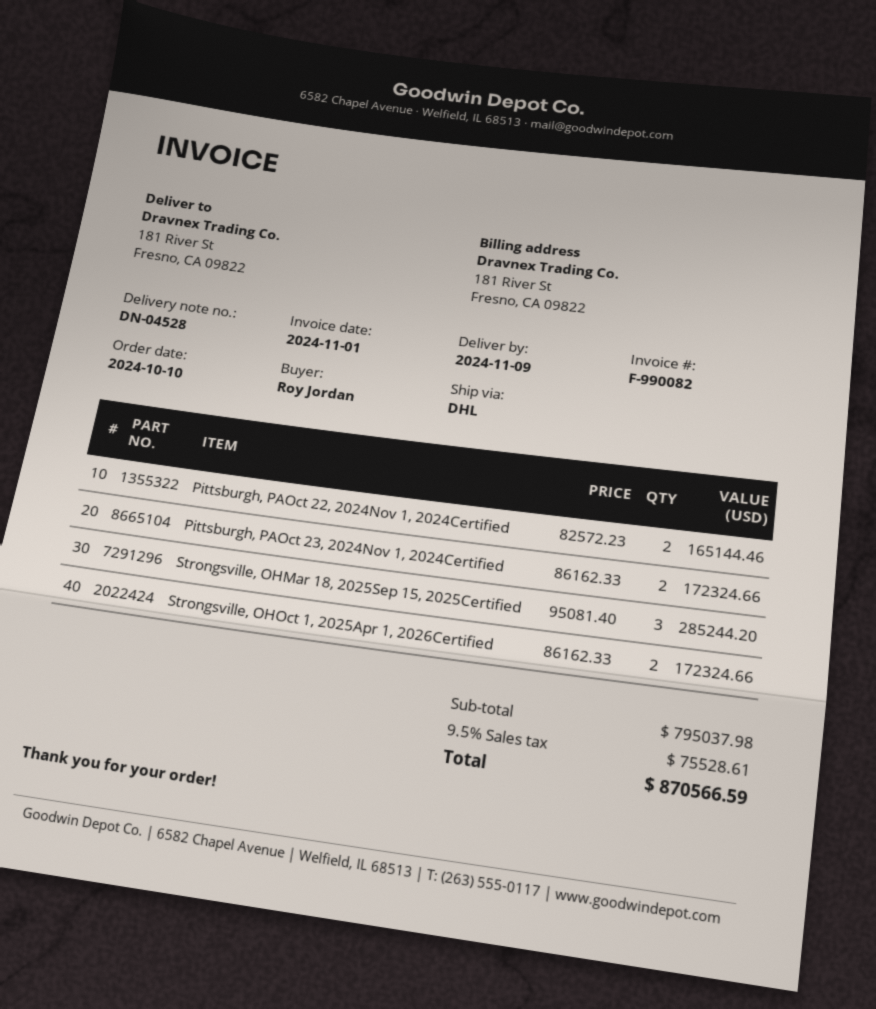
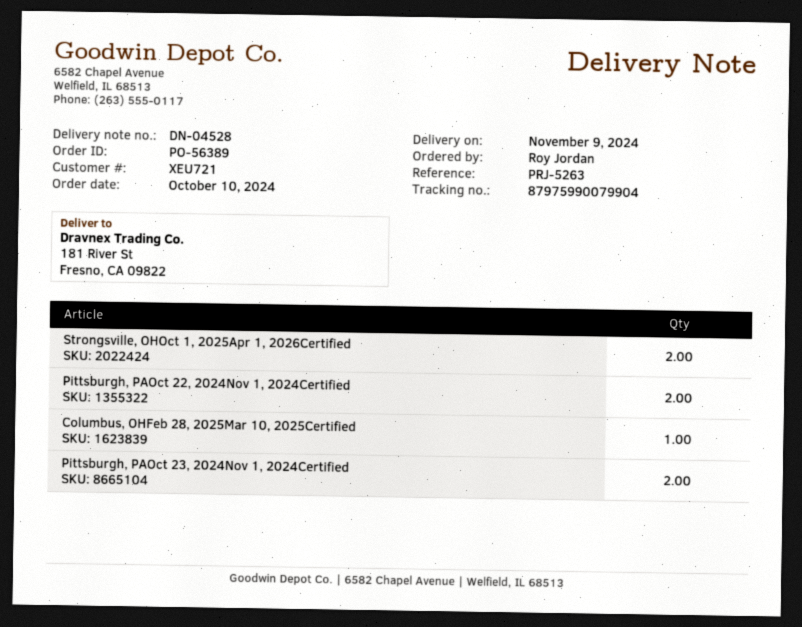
Strongsville, OHMar 18, 2025Sep 15, 2025Certified: 3 -> none
Columbus, OHFeb 28, 2025Mar 10, 2025Certified: none -> 1

